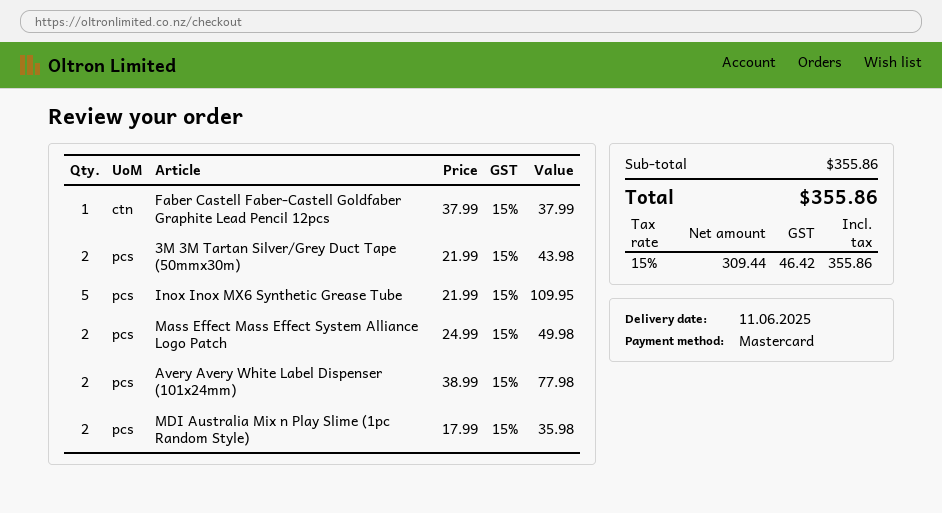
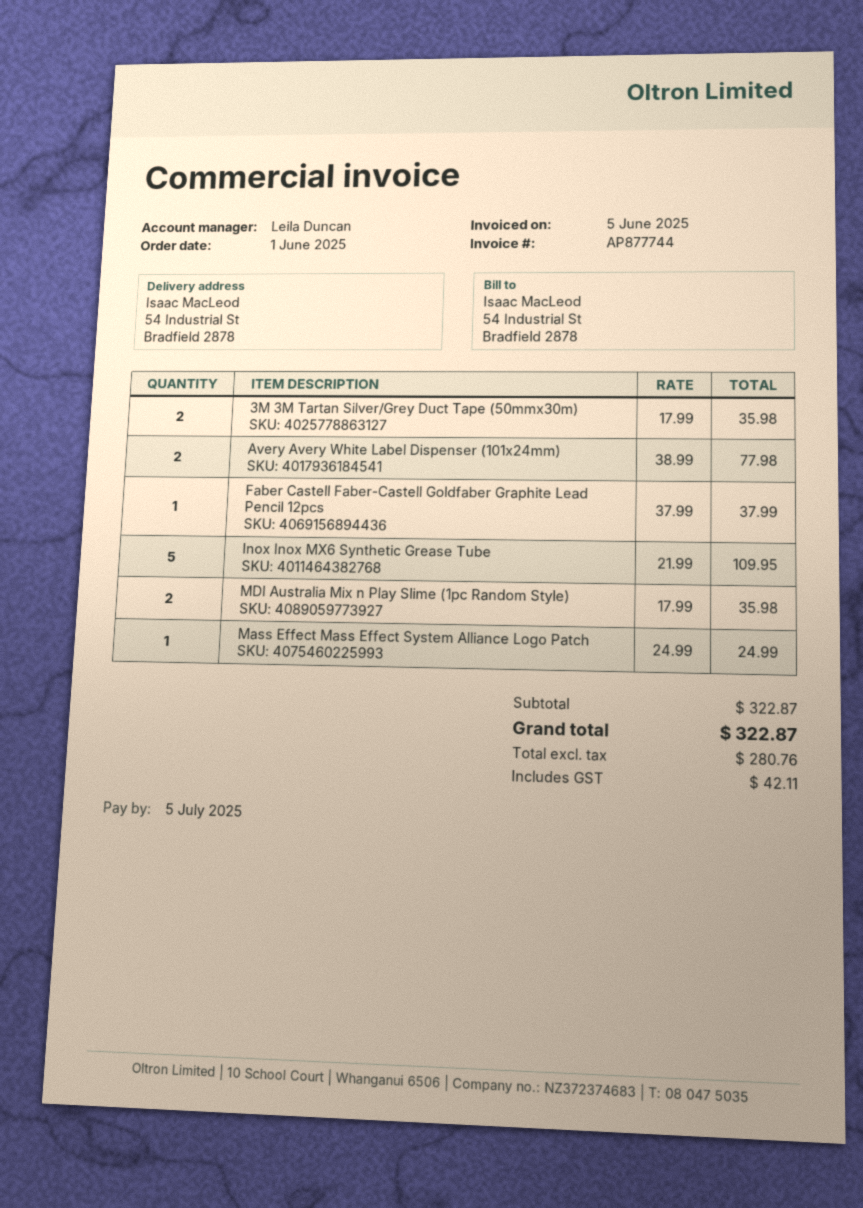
3M 3M Tartan Silver/Grey Duct Tape (50mmx30m): 2 x 21.99 = 43.98 -> 2 x 17.99 = 35.98
Mass Effect Mass Effect System Alliance Logo Patch: 2 x 24.99 = 49.98 -> 1 x 24.99 = 24.99
subtotal: 355.86 -> 322.87
net: 309.44 -> 280.76
tax: 46.42 -> 42.11
total: 355.86 -> 322.87

